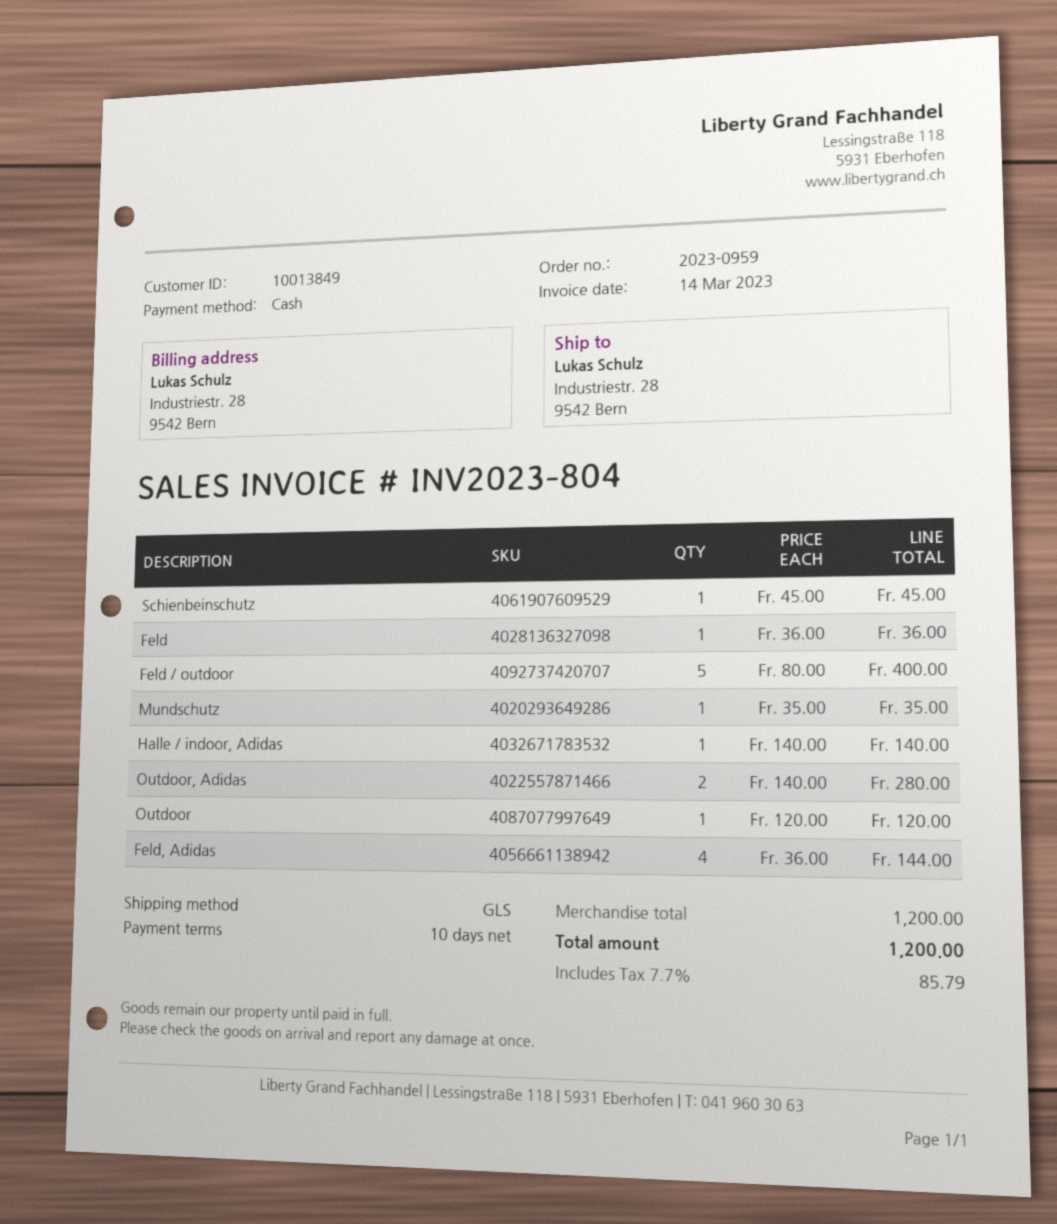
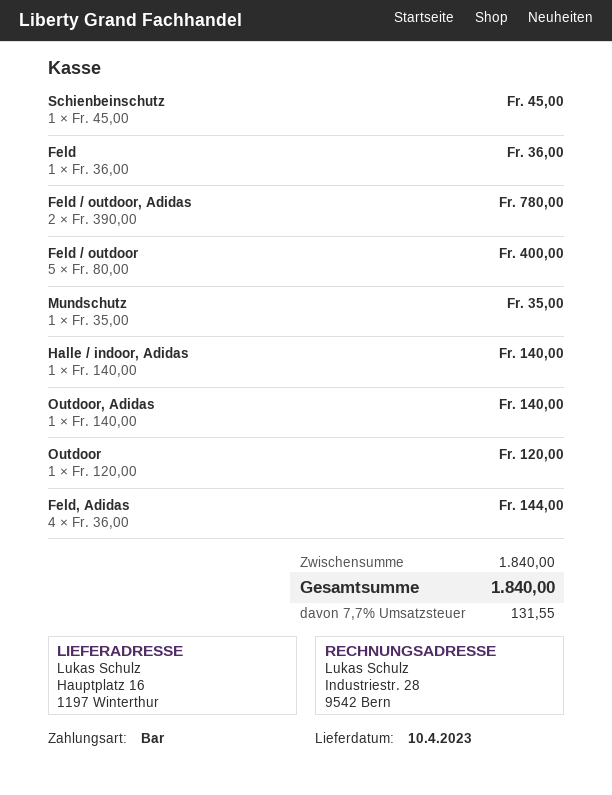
ship to: Industriestr. 28, 9542 Bern -> Hauptplatz 16, 1197 Winterthur
Outdoor, Adidas: 2 x 140.00 = 280.00 -> 1 x 140.00 = 140.00
Feld / outdoor, Adidas: none -> 2 x 390.00 = 780.00
subtotal: 1200.00 -> 1840.00
tax: 7.7% = 85.79 -> 7.7% = 131.55
total: 1200.00 -> 1840.00

